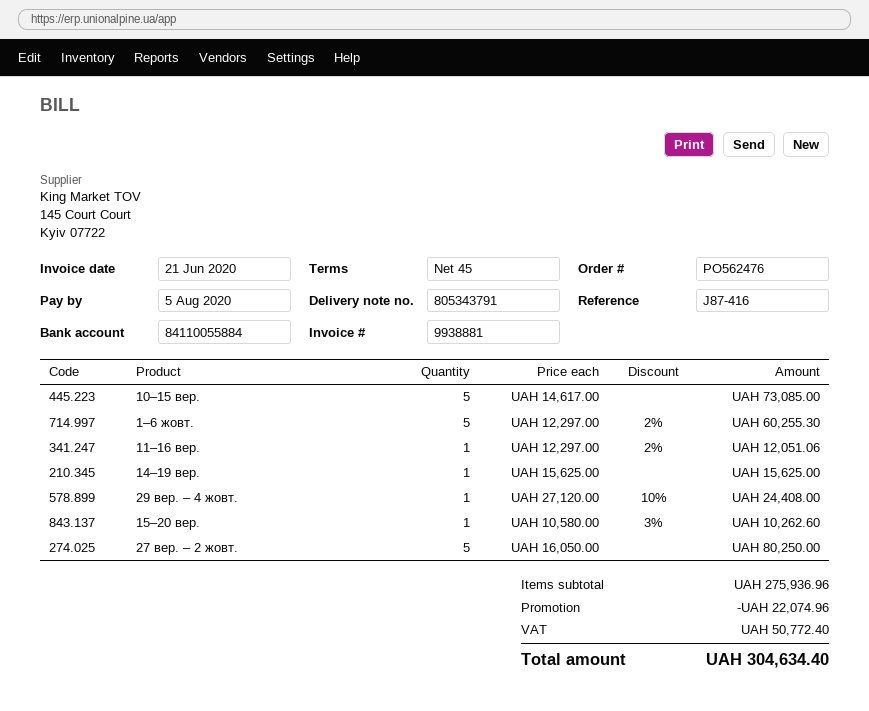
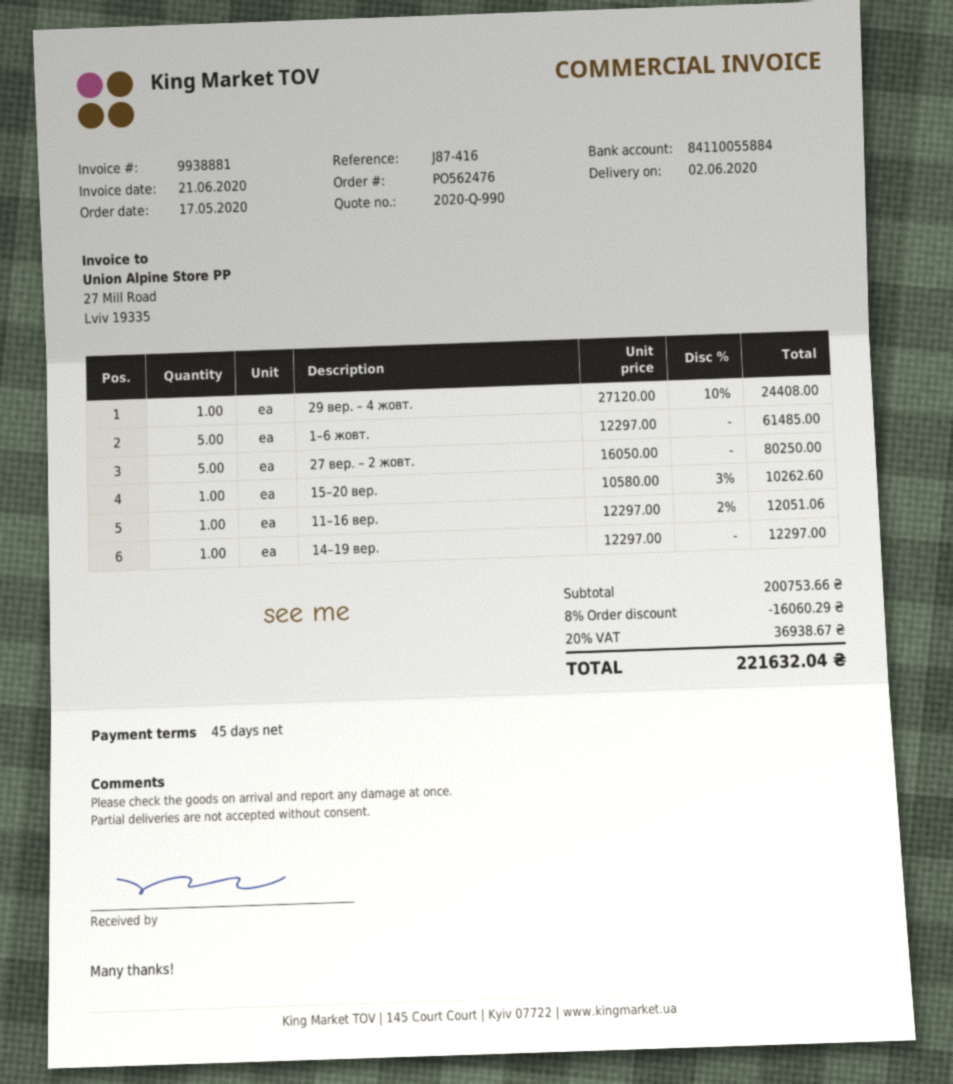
10–15 вер.: 5 x 14617.00 = 73085.00 -> none
1–6 жовт.: 5 x 12297.00 - 2% = 60255.30 -> 5 x 12297.00 = 61485.00
14–19 вер.: 1 x 15625.00 = 15625.00 -> 1 x 12297.00 = 12297.00
subtotal: 275936.96 -> 200753.66
discount: 22074.96 -> 16060.29
tax: 50772.40 -> 36938.67
total: 304634.40 -> 221632.04

